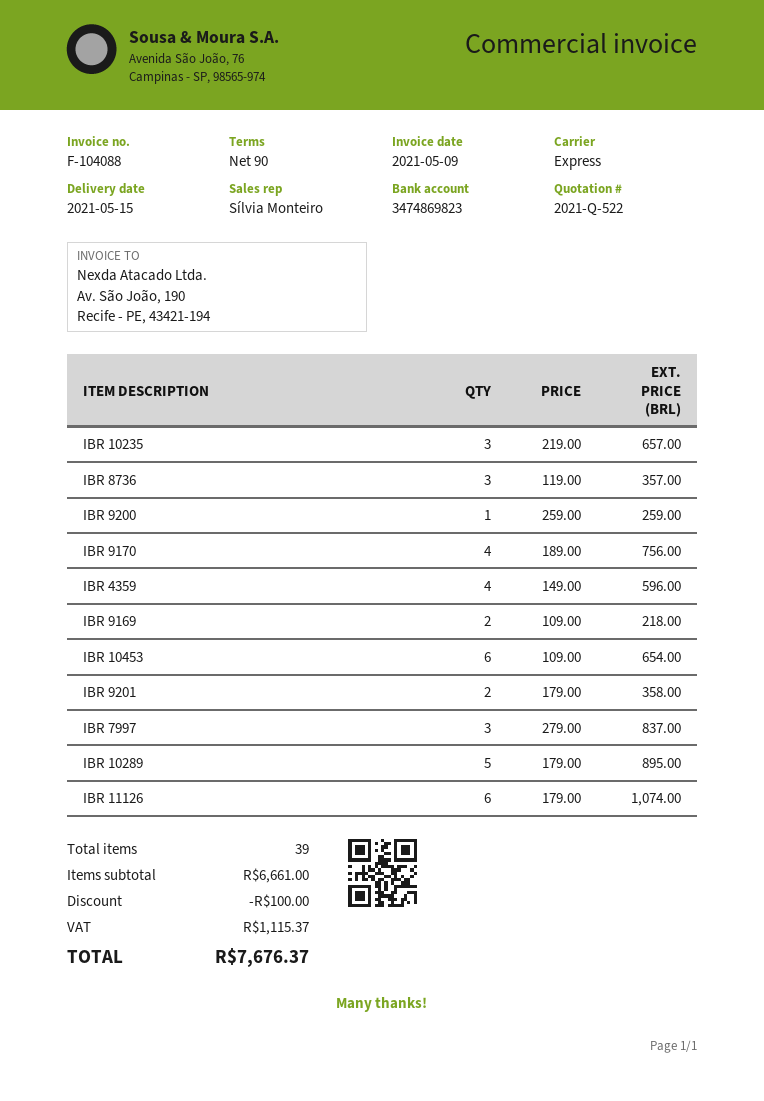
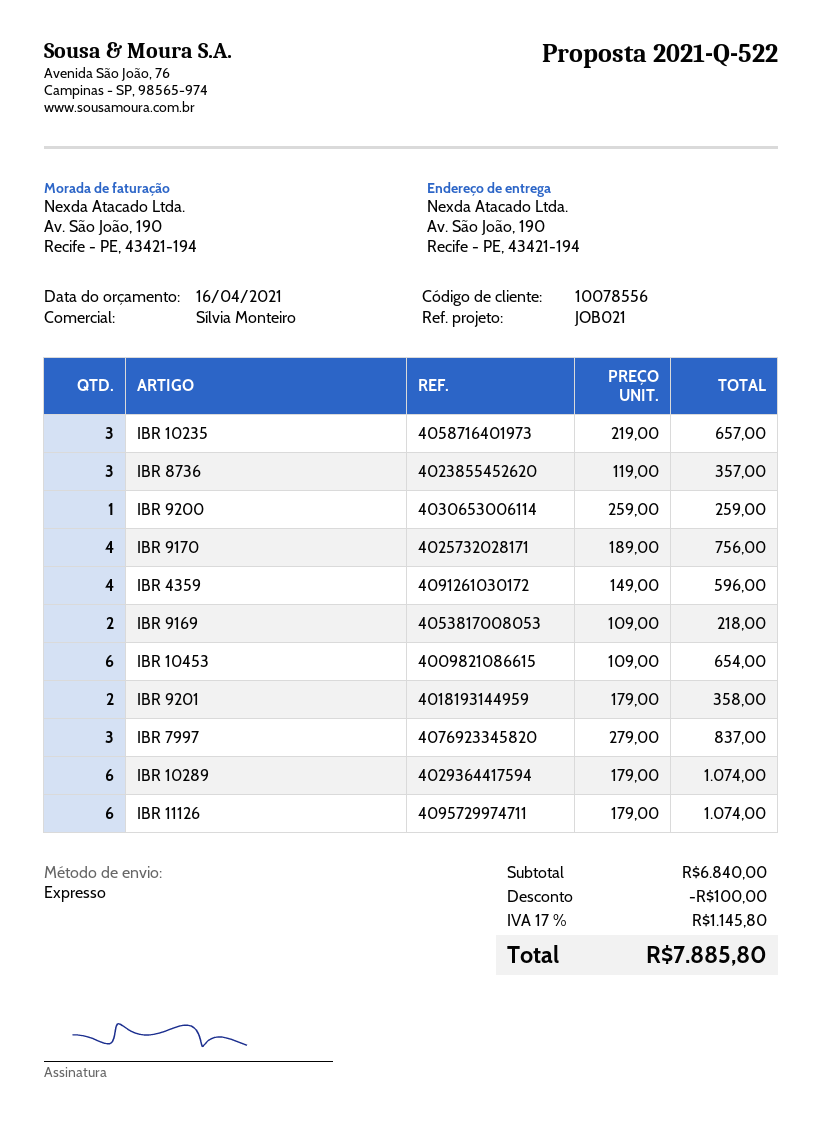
IBR 10289: 5 x 179.00 = 895.00 -> 6 x 179.00 = 1074.00
subtotal: 6661.00 -> 6840.00
tax: 1115.37 -> 1145.80
total: 7676.37 -> 7885.80

